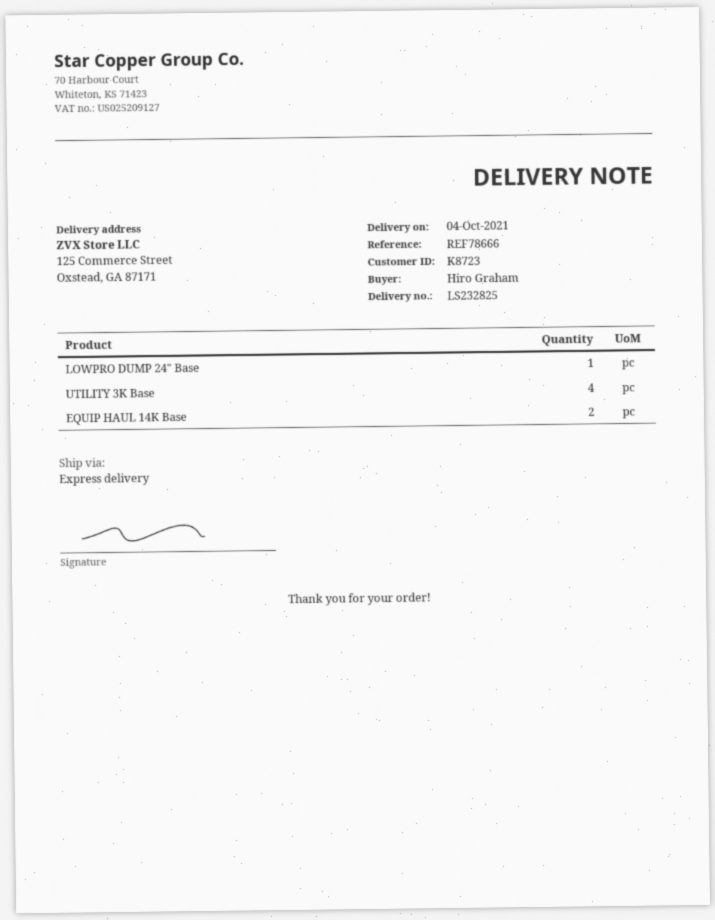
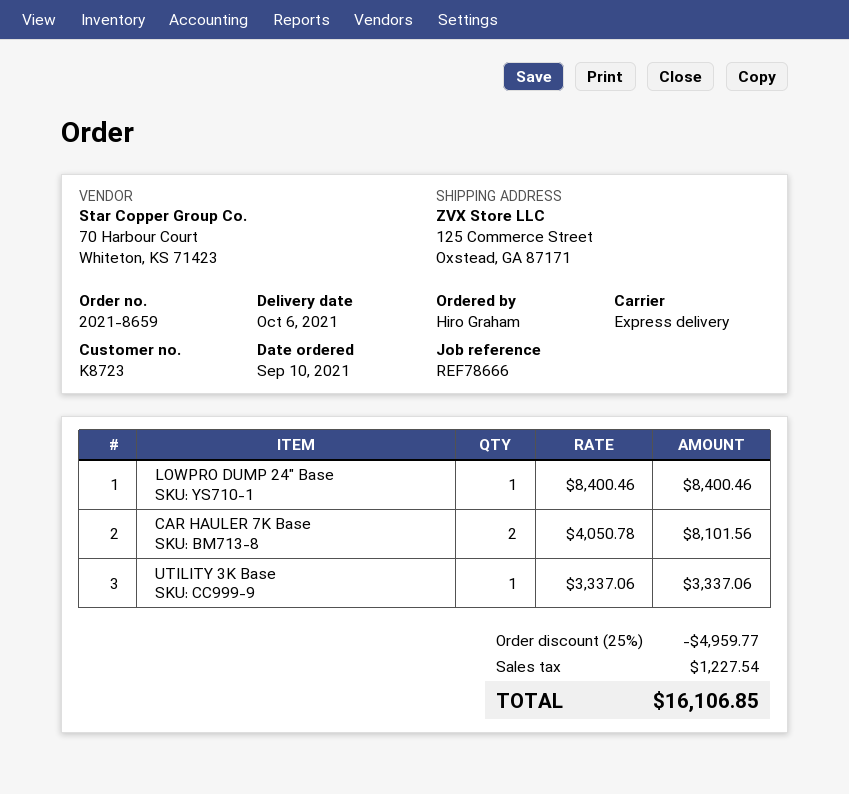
delivery date: 2021-10-04 -> 2021-10-06
UTILITY 3K Base: 4 -> 1
EQUIP HAUL 14K Base: 2 -> none
CAR HAULER 7K Base: none -> 2

